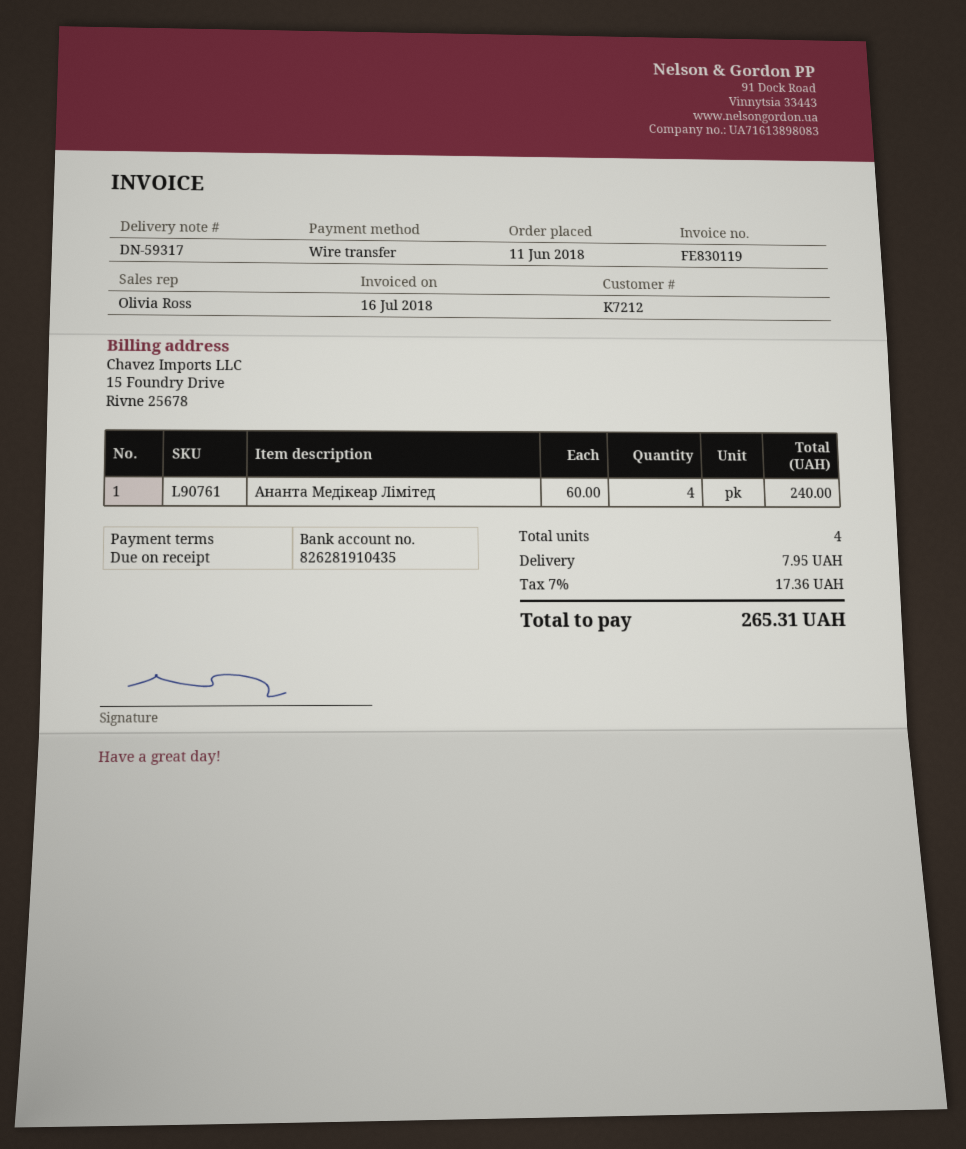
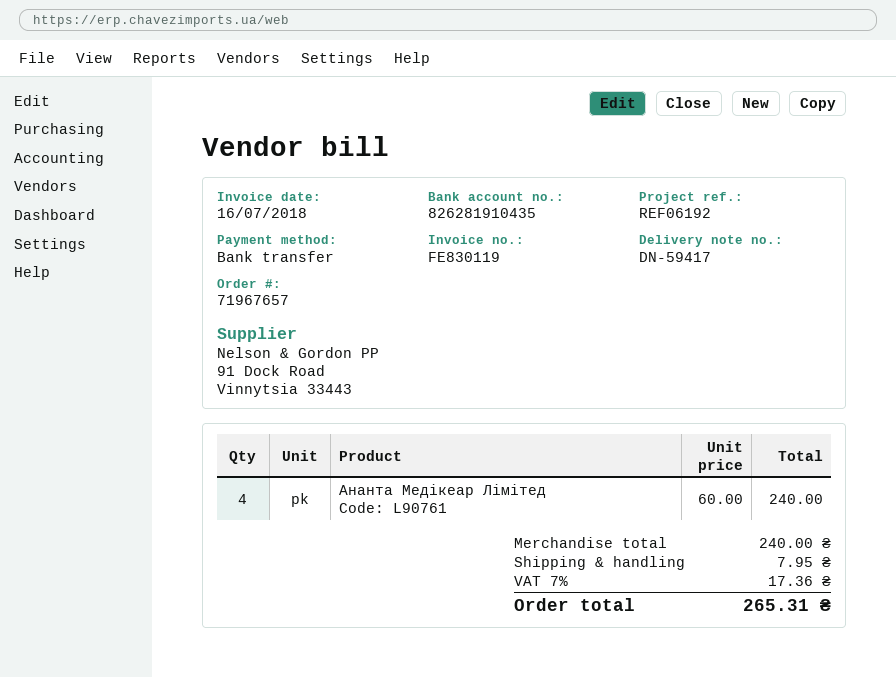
delivery note number: DN-59317 -> DN-59417

